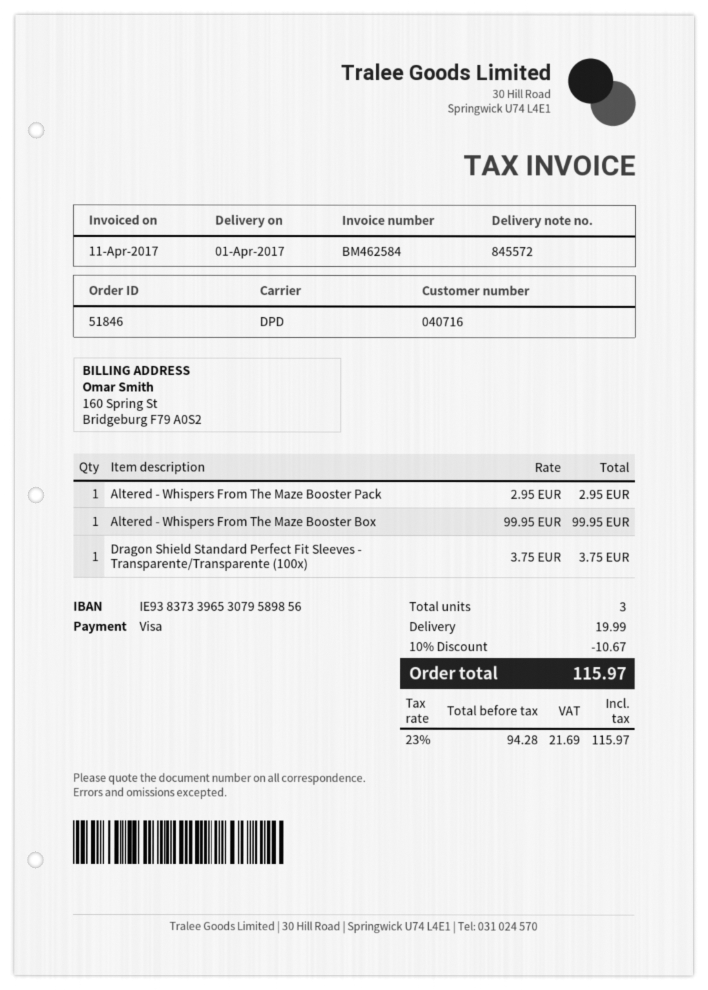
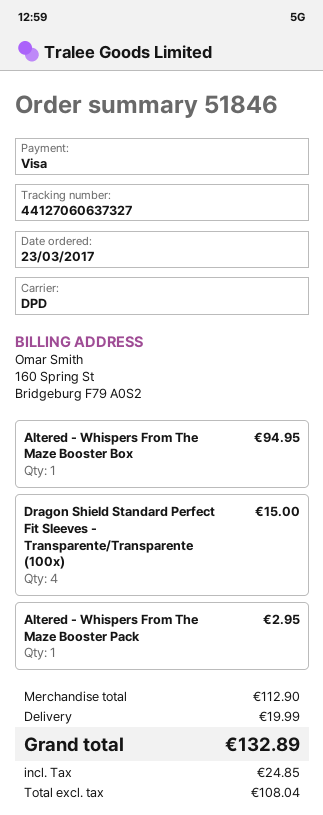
Altered - Whispers From The Maze Booster Box: 1 for 99.95 -> 1 for 94.95
Dragon Shield Standard Perfect Fit Sleeves - Transparente/Transparente (100x): 1 for 3.75 -> 4 for 15.00
discount: 10% = 10.67 -> none
net: 94.28 -> 108.04
tax: 21.69 -> 24.85
total: 115.97 -> 132.89

